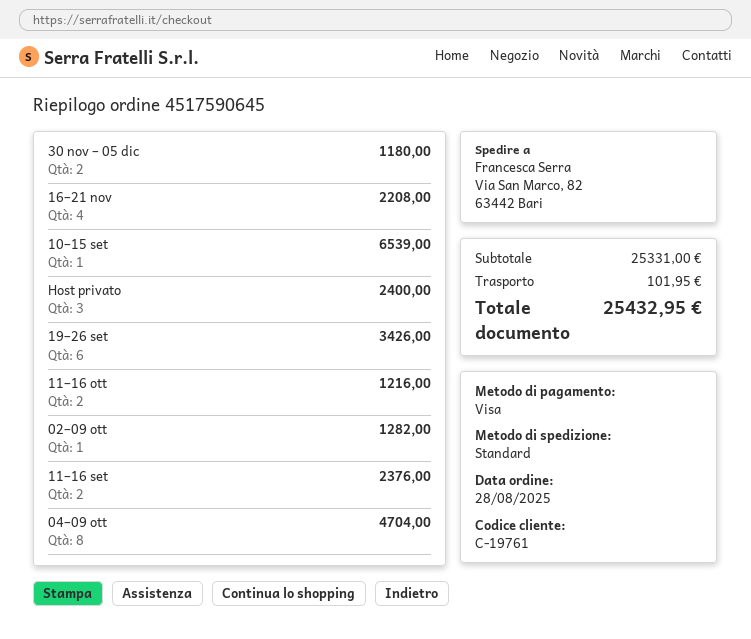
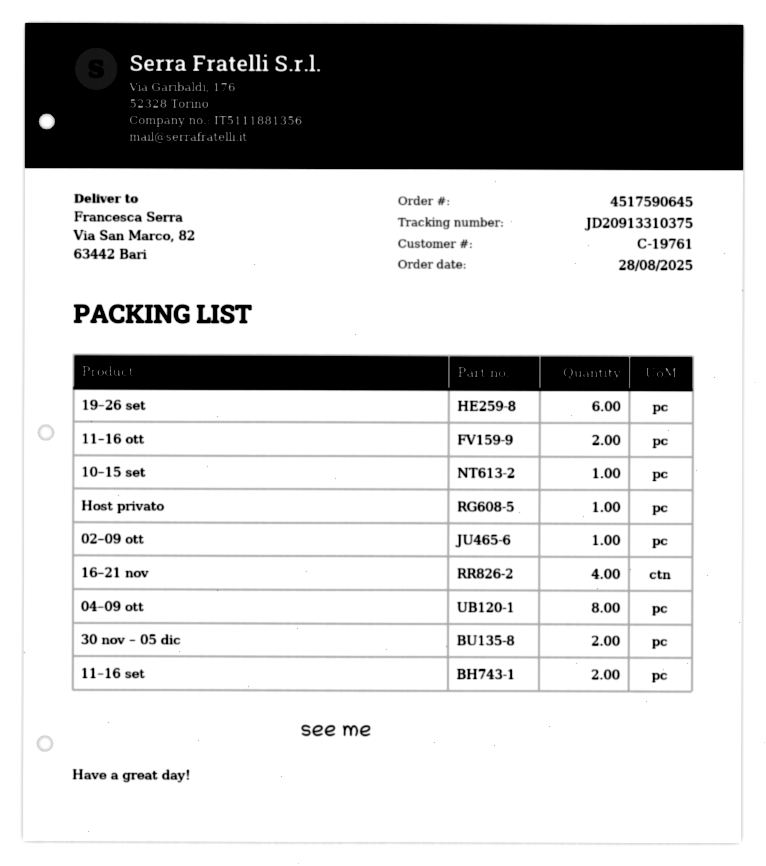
Host privato: 3 -> 1

